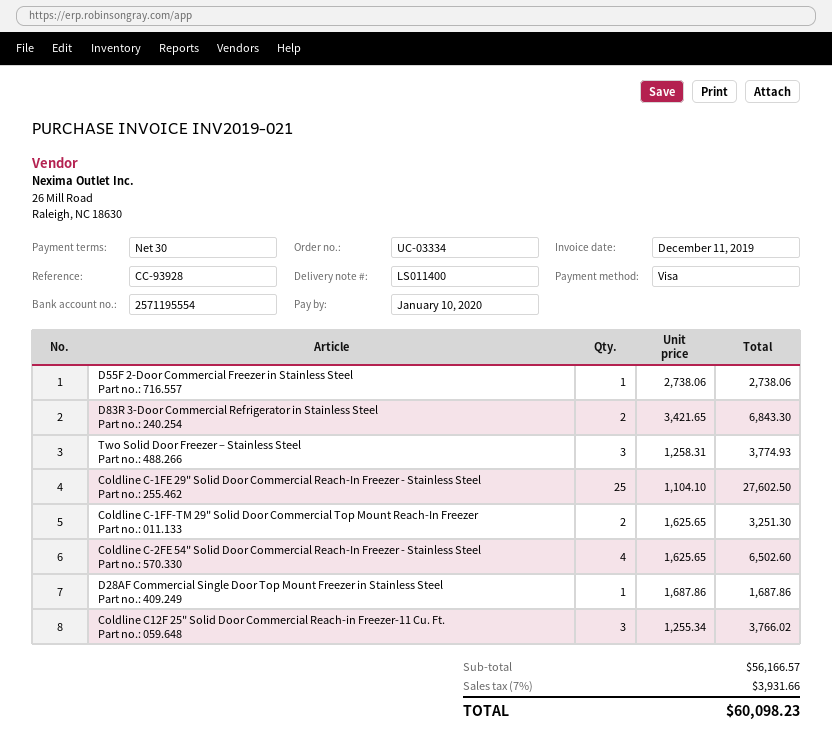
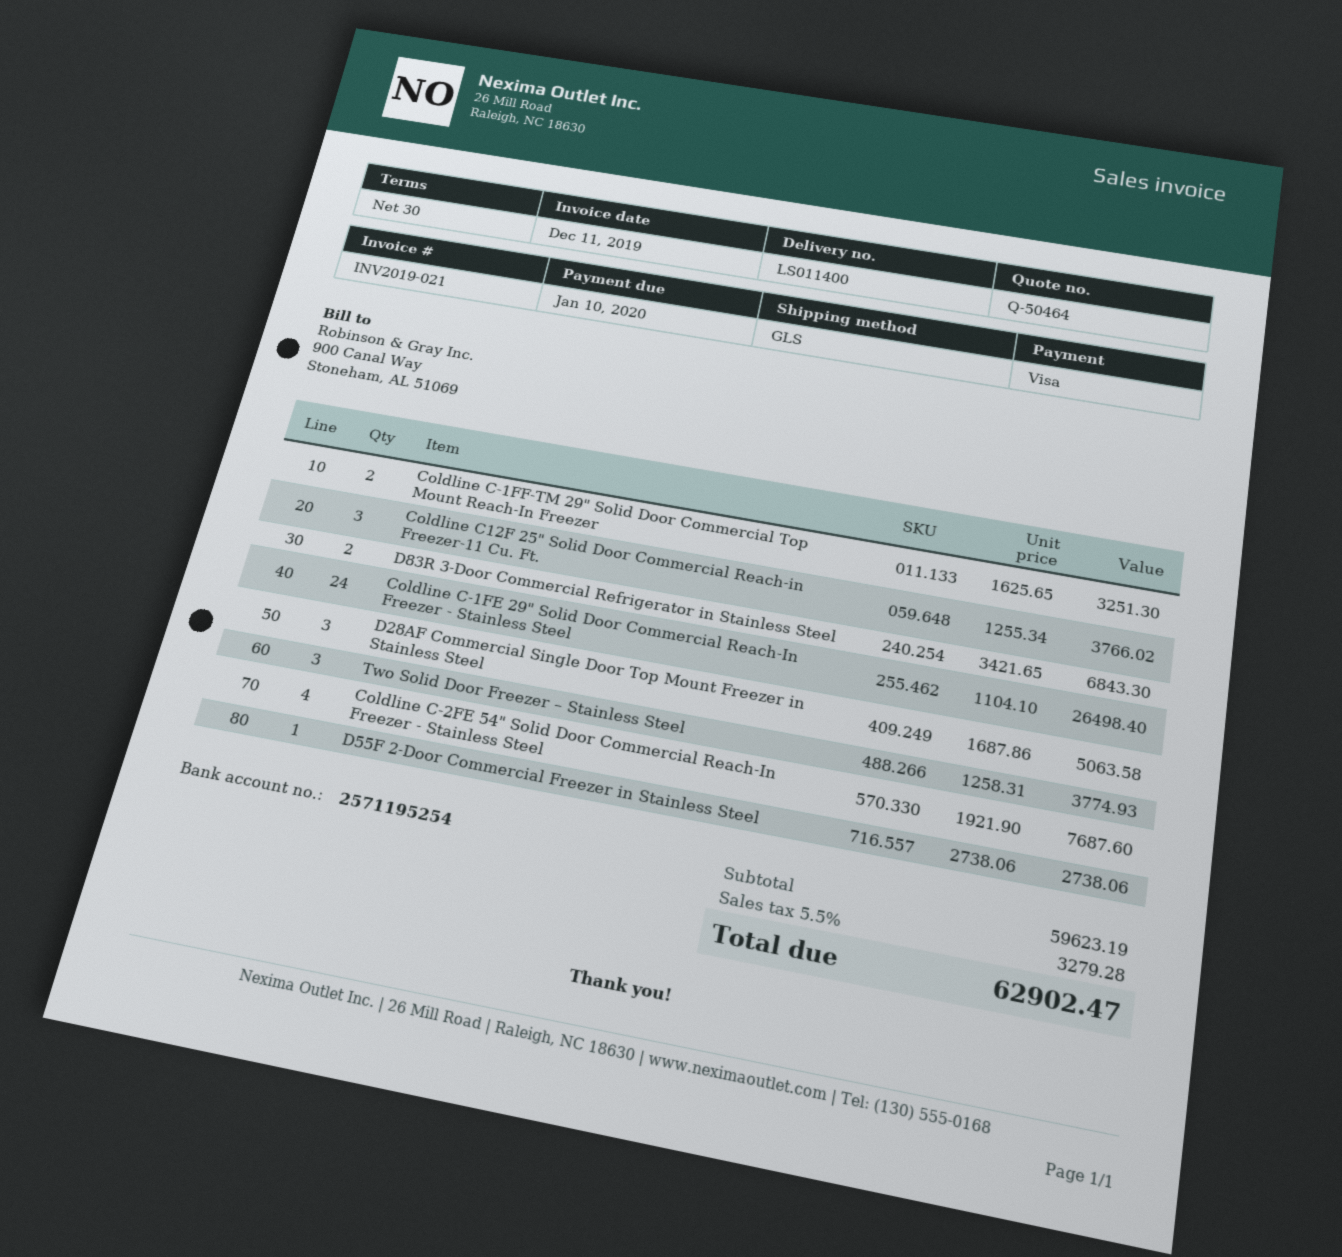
bank account: 2571195554 -> 2571195254
Coldline C-1FE 29" Solid Door Commercial Reach-In Freezer - Stainless Steel: 25 x 1104.10 = 27602.50 -> 24 x 1104.10 = 26498.40
Coldline C-2FE 54" Solid Door Commercial Reach-In Freezer - Stainless Steel: 4 x 1625.65 = 6502.60 -> 4 x 1921.90 = 7687.60
D28AF Commercial Single Door Top Mount Freezer in Stainless Steel: 1 x 1687.86 = 1687.86 -> 3 x 1687.86 = 5063.58
subtotal: 56166.57 -> 59623.19
tax: 7% = 3931.66 -> 5.5% = 3279.28
total: 60098.23 -> 62902.47

